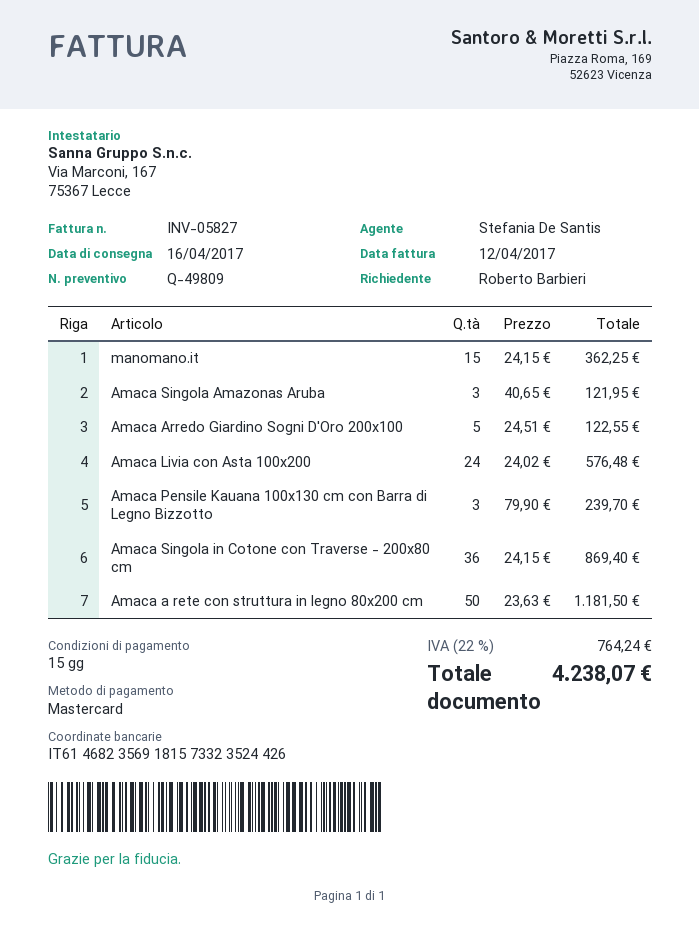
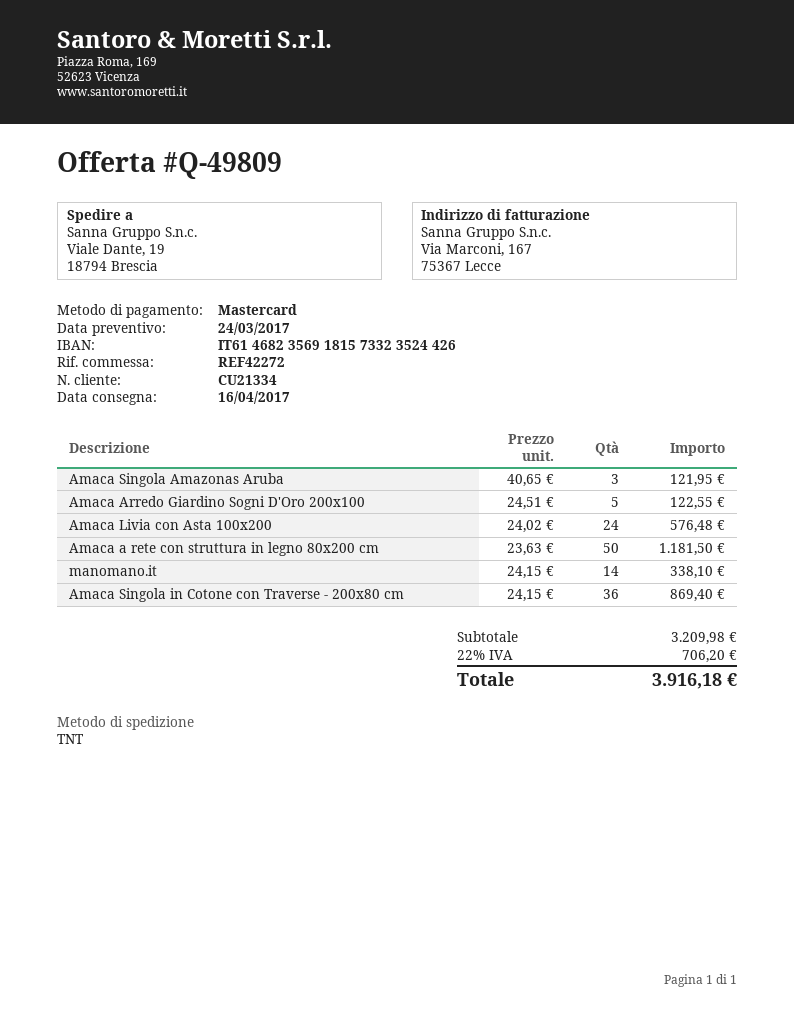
manomano.it: 15 x 24.15 = 362.25 -> 14 x 24.15 = 338.10
Amaca Pensile Kauana 100x130 cm con Barra di Legno Bizzotto: 3 x 79.90 = 239.70 -> none
tax: 22% = 764.24 -> 22% = 706.20
total: 4238.07 -> 3916.18

